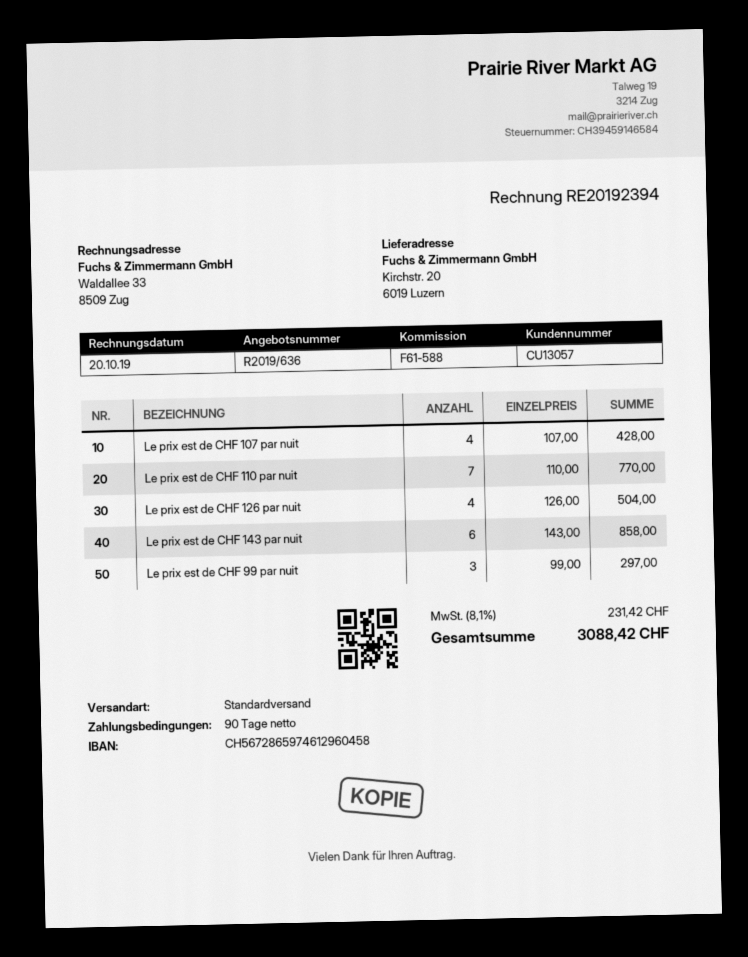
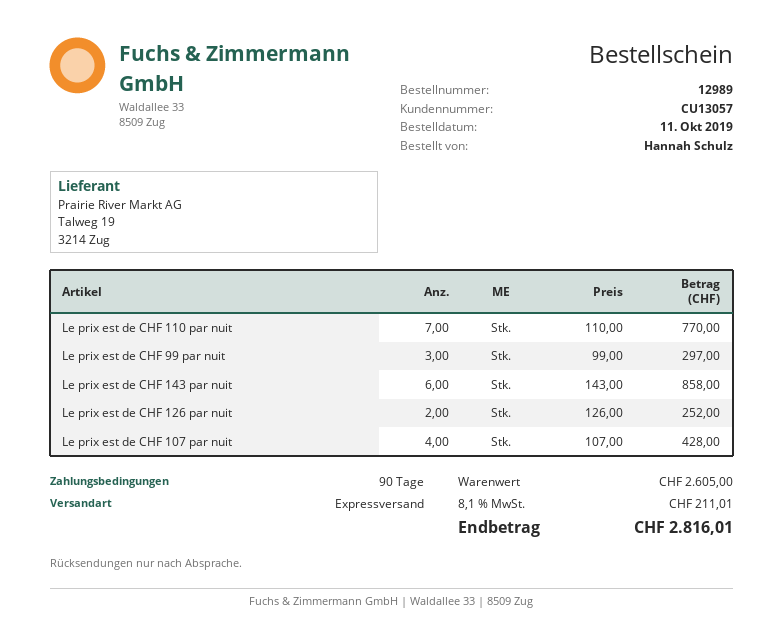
shipping method: standard -> express
Le prix est de CHF 126 par nuit: 4 x 126.00 = 504.00 -> 2 x 126.00 = 252.00
tax: 8.1% = 231.42 -> 8.1% = 211.01
total: 3088.42 -> 2816.01

